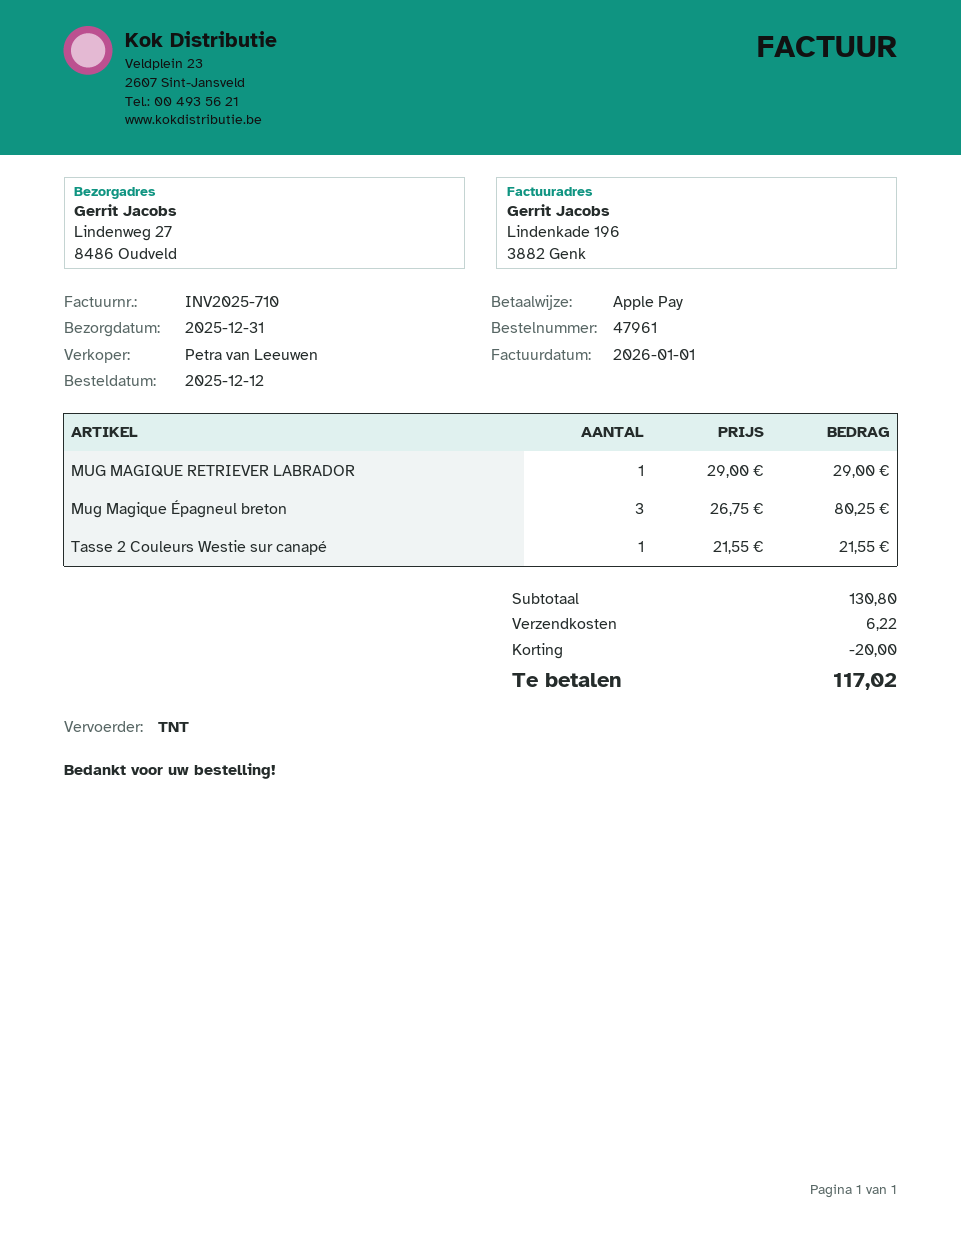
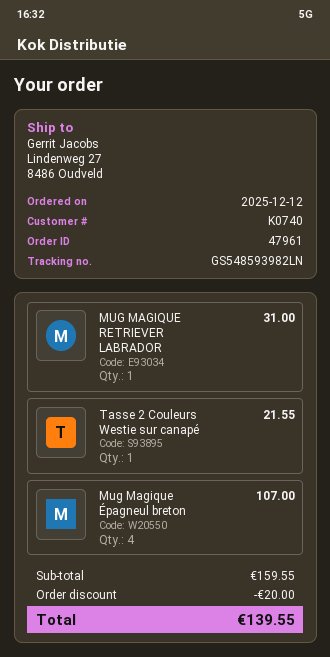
MUG MAGIQUE RETRIEVER LABRADOR: 1 for 29.00 -> 1 for 31.00
Mug Magique Épagneul breton: 3 for 80.25 -> 4 for 107.00
subtotal: 130.80 -> 159.55
shipping: 6.22 -> none
total: 117.02 -> 139.55

